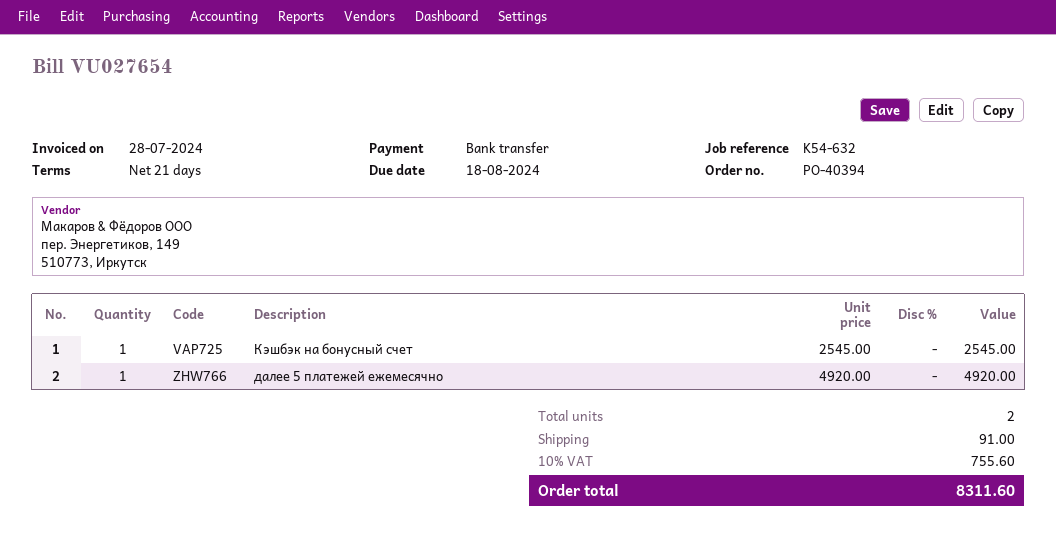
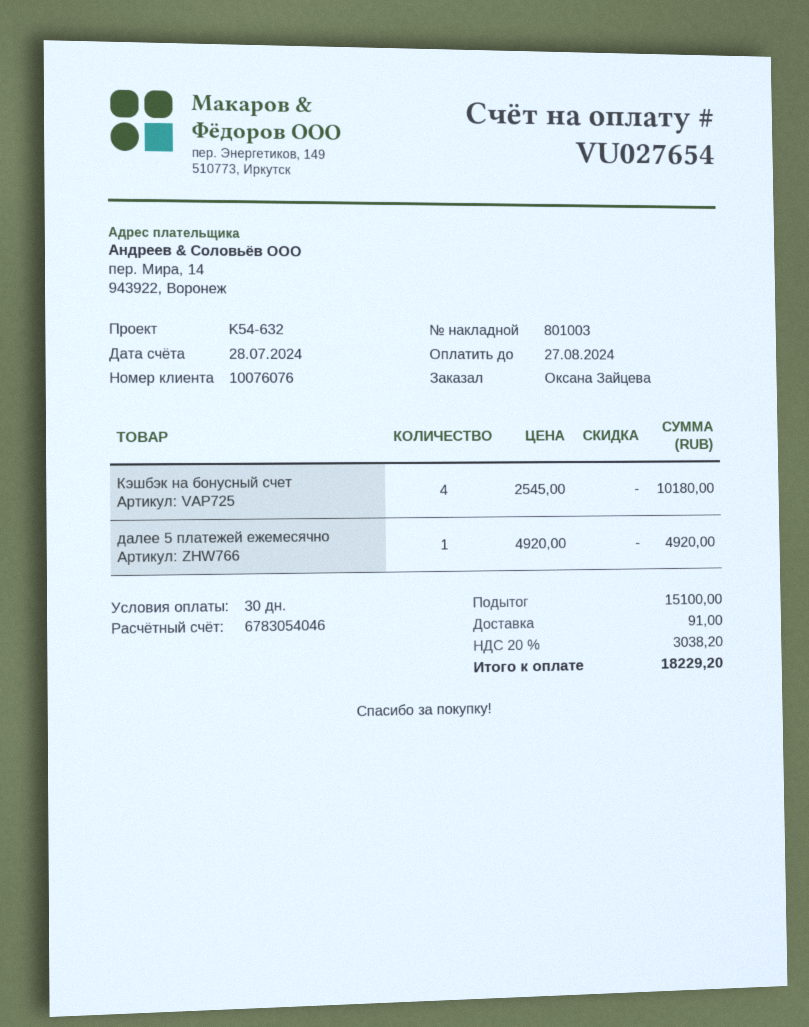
payment terms: 21 days -> 30 days
due date: 2024-08-18 -> 2024-08-27
Кэшбэк на бонусный счет: 1 x 2545.00 = 2545.00 -> 4 x 2545.00 = 10180.00
tax: 10% = 755.60 -> 20% = 3038.20
total: 8311.60 -> 18229.20

